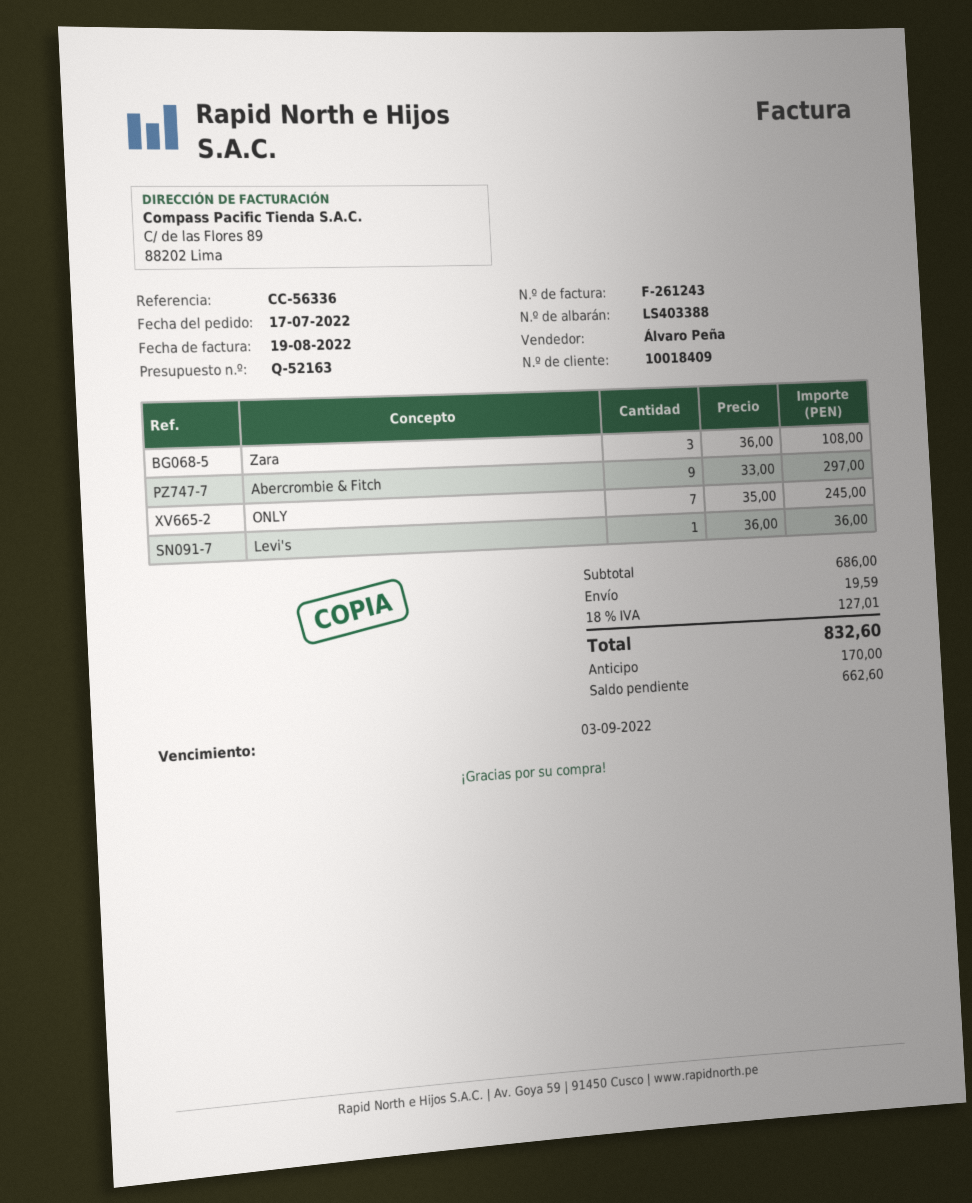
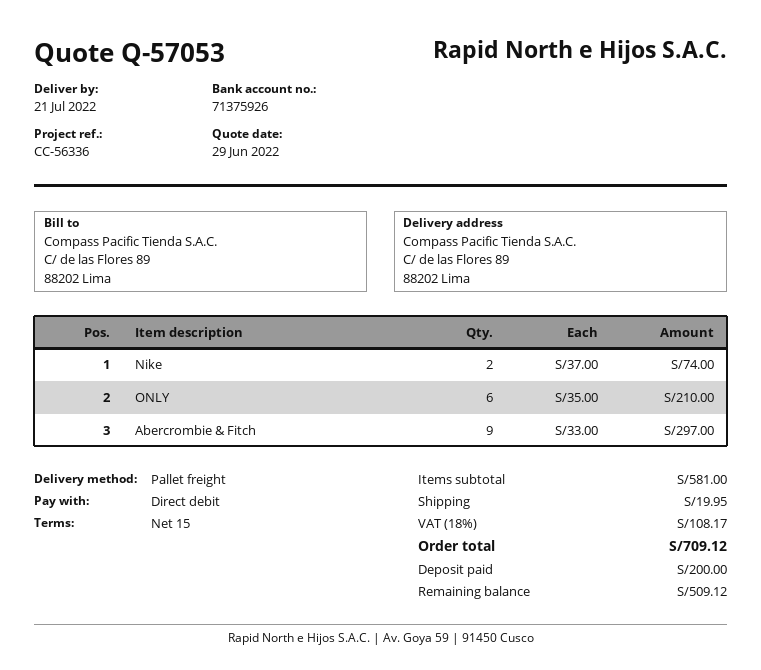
quote number: Q-52163 -> Q-57053
Zara: 3 x 36.00 = 108.00 -> none
ONLY: 7 x 35.00 = 245.00 -> 6 x 35.00 = 210.00
Levi's: 1 x 36.00 = 36.00 -> none
Nike: none -> 2 x 37.00 = 74.00
subtotal: 686.00 -> 581.00
shipping: 19.59 -> 19.95
tax: 18% = 127.01 -> 18% = 108.17
total: 832.60 -> 709.12
deposit: 170.00 -> 200.00
balance: 662.60 -> 509.12

